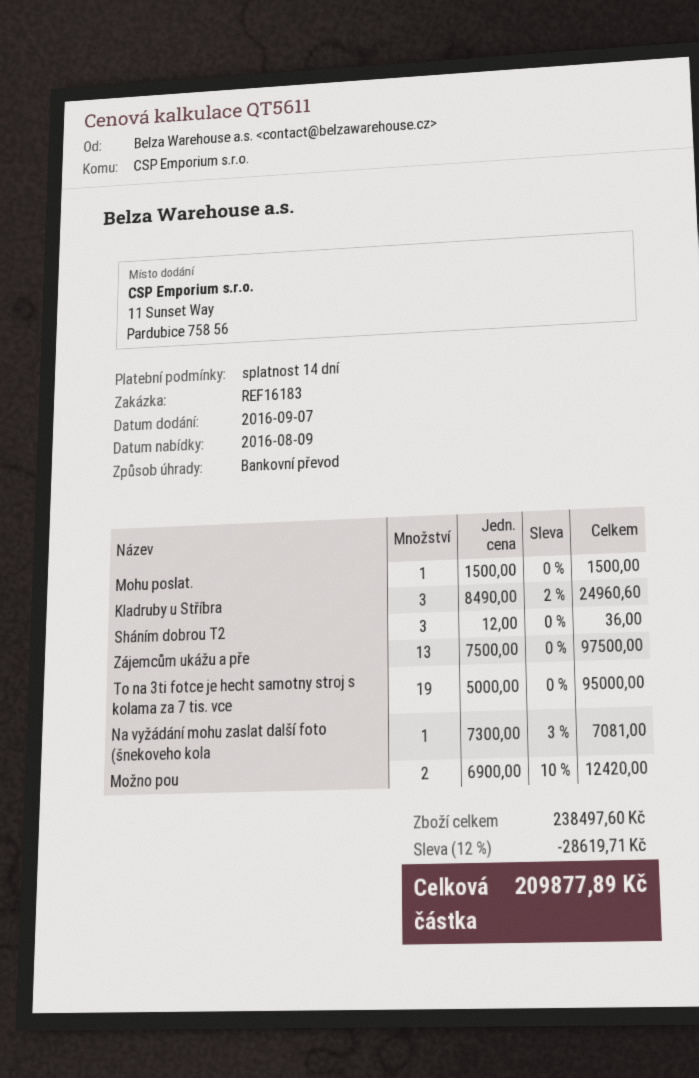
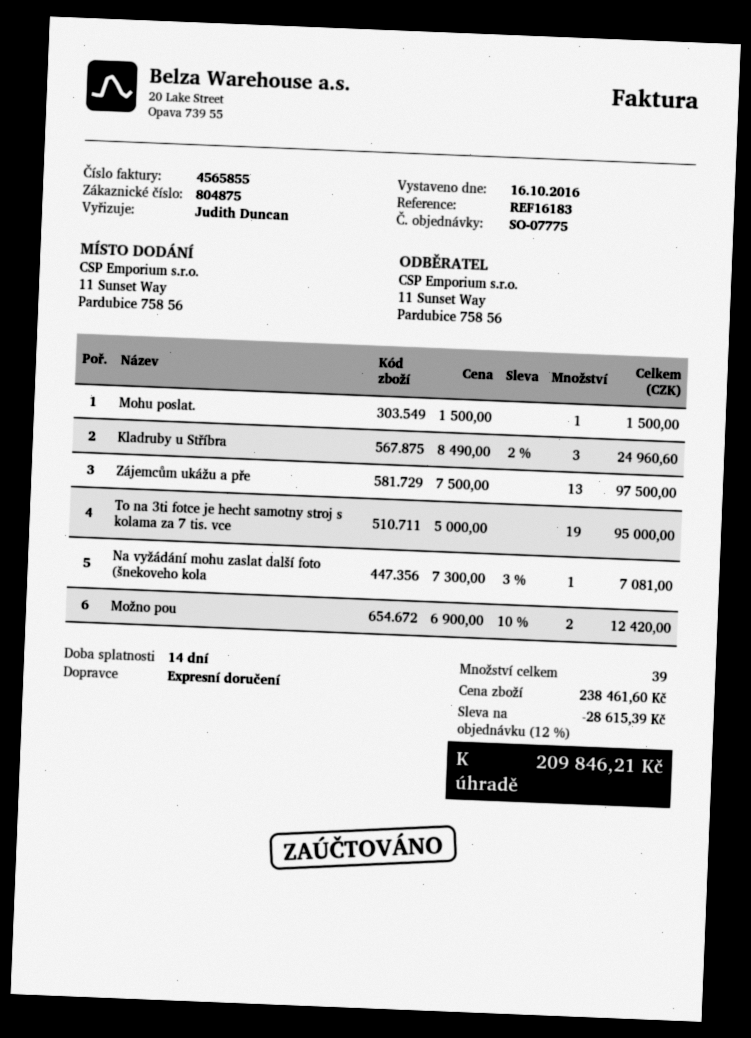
Sháním dobrou T2: 3 x 12.00 = 36.00 -> none
subtotal: 238497.60 -> 238461.60
discount: 12% = 28619.71 -> 12% = 28615.39
total: 209877.89 -> 209846.21

